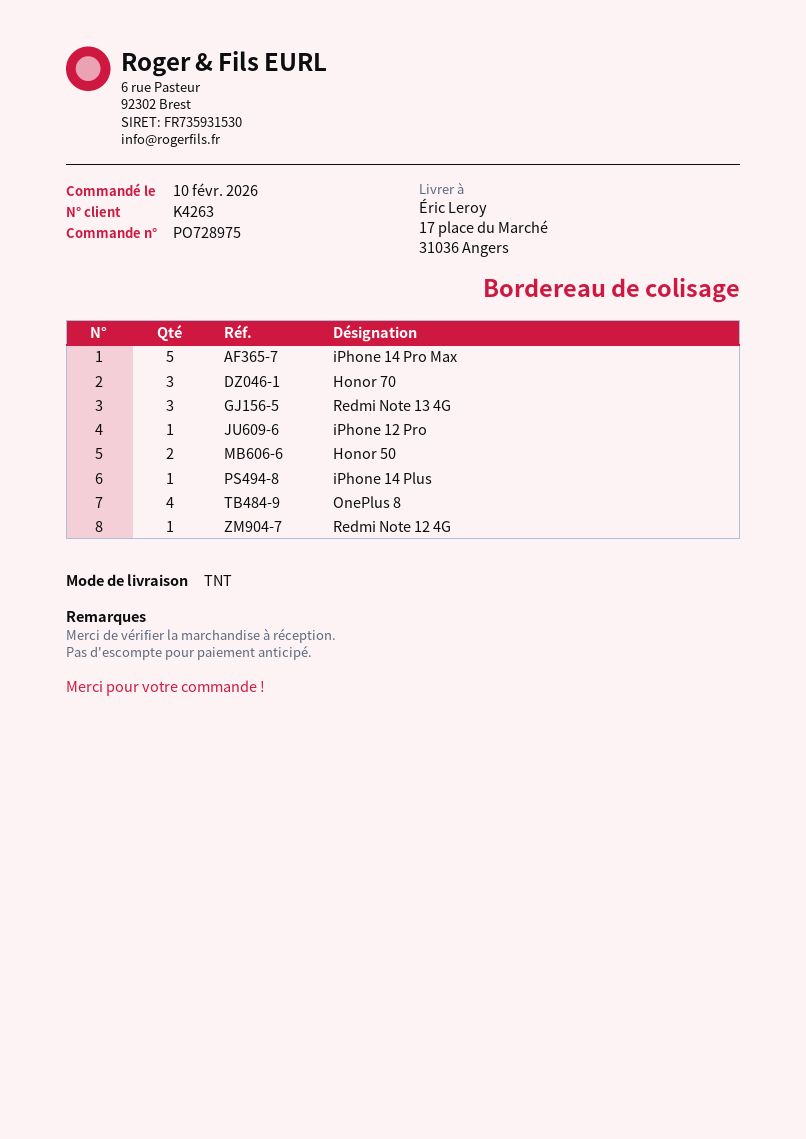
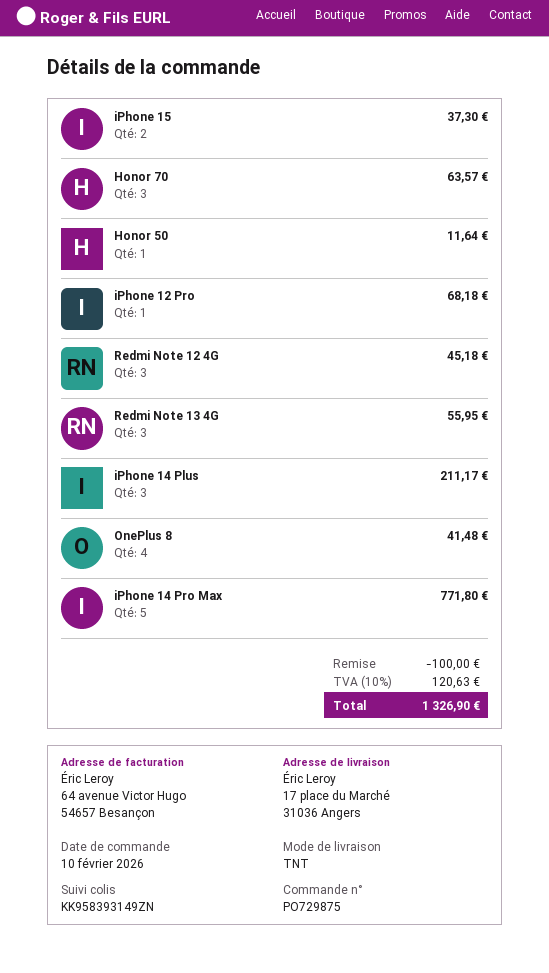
order number: PO728975 -> PO729875
Honor 50: 2 -> 1
iPhone 14 Plus: 1 -> 3
Redmi Note 12 4G: 1 -> 3
iPhone 15: none -> 2

